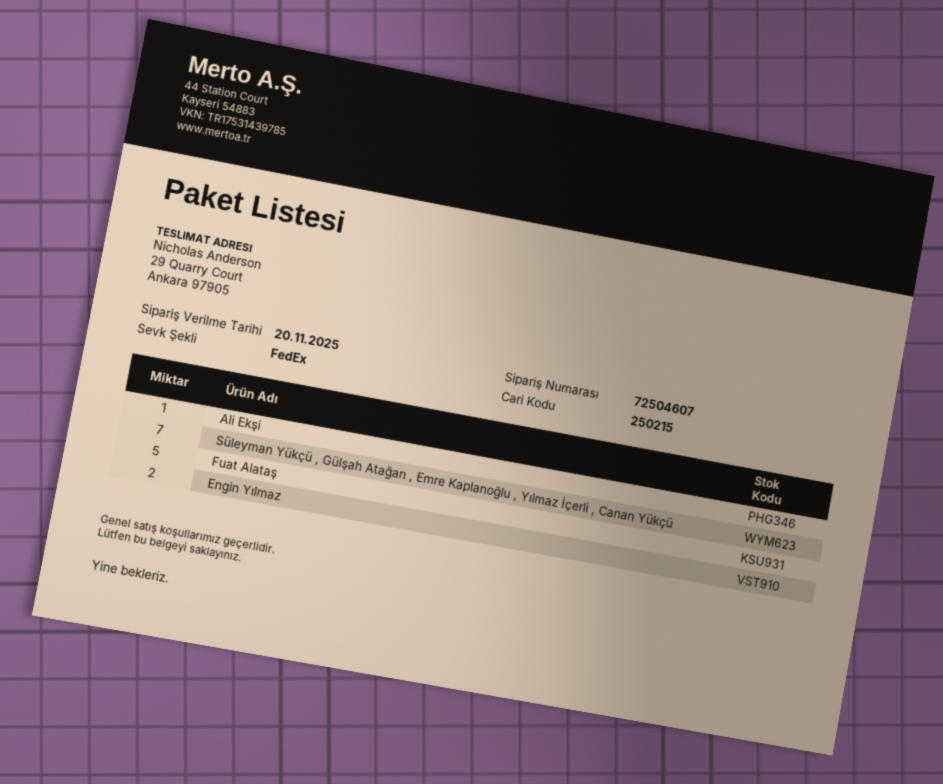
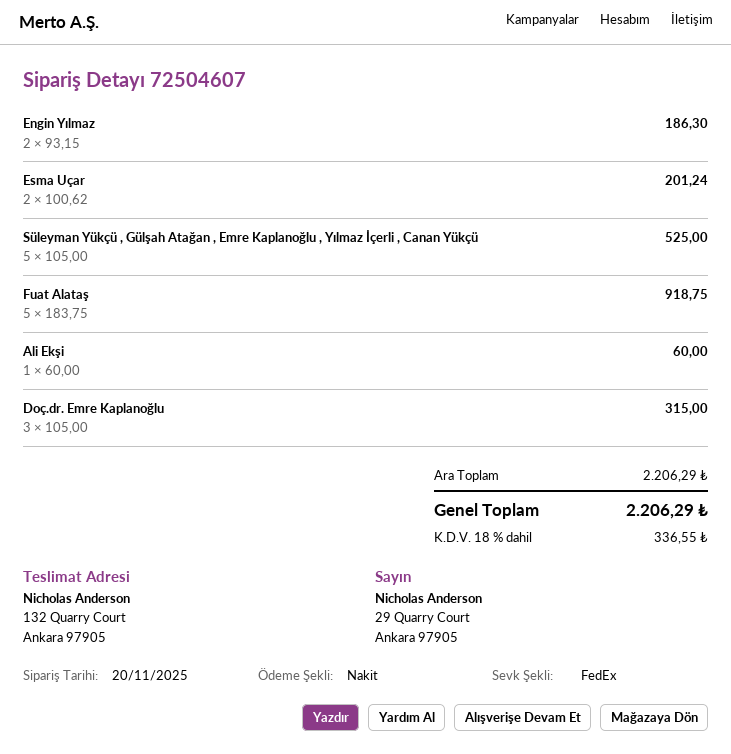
ship to: 29 Quarry Court, Ankara 97905 -> 132 Quarry Court, Ankara 97905
Süleyman Yükçü , Gülşah Atağan , Emre Kaplanoğlu , Yılmaz İçerli , Canan Yükçü: 7 -> 5
Esma Uçar: none -> 2
Doç.dr. Emre Kaplanoğlu: none -> 3

